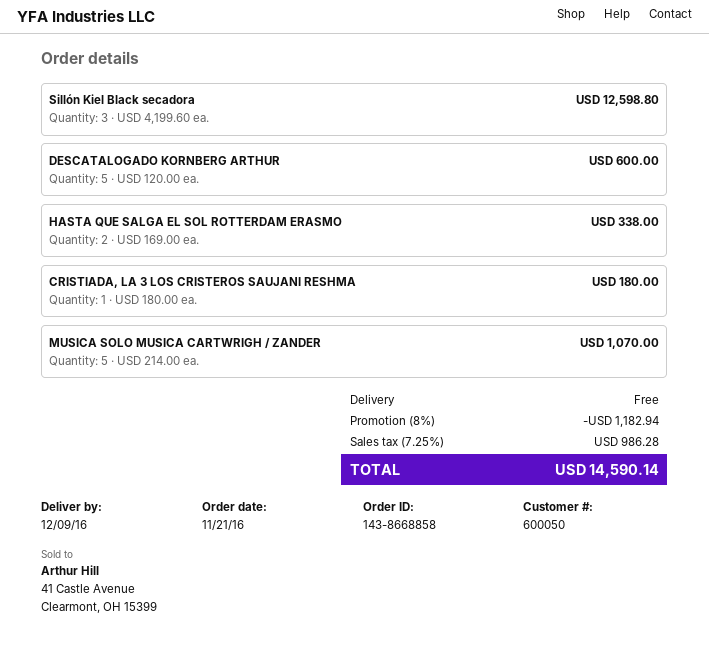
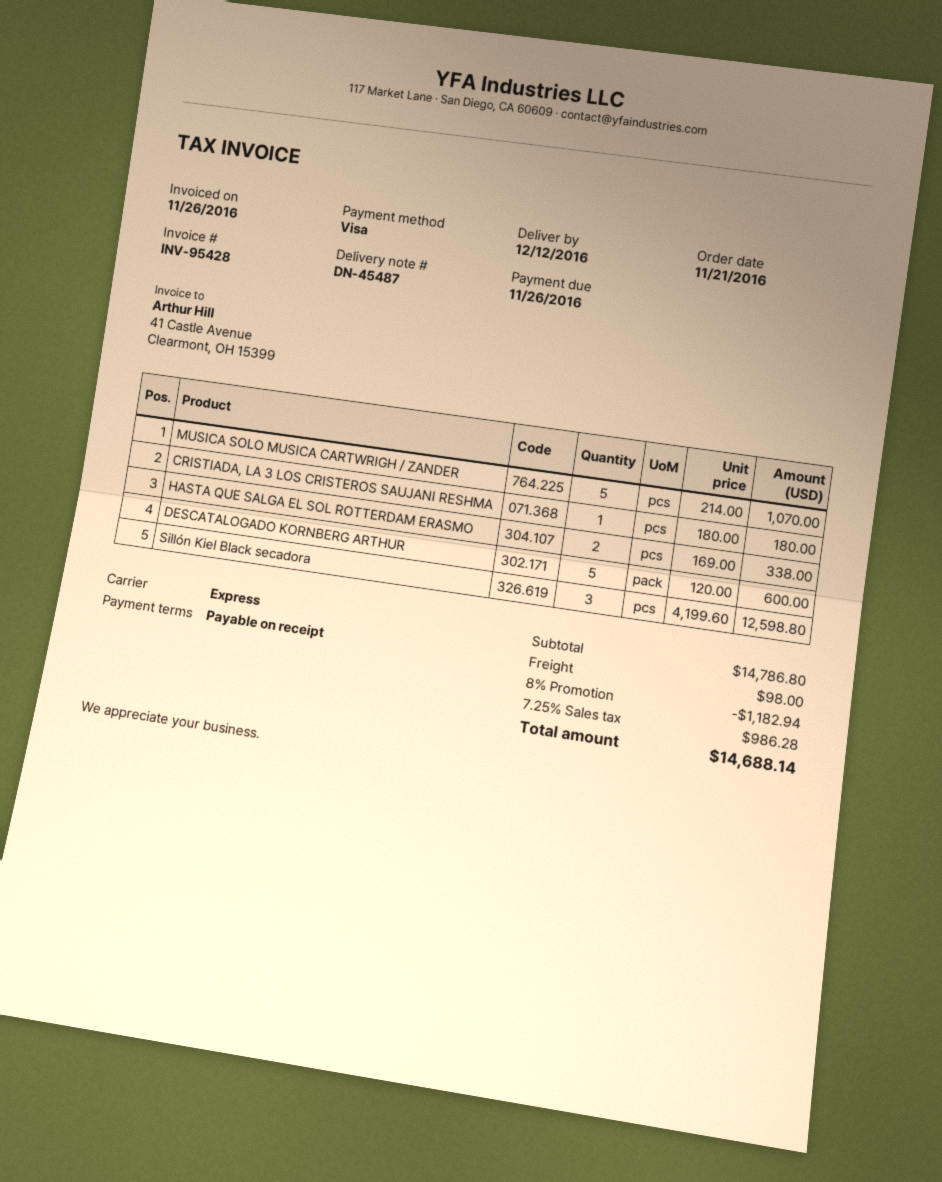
delivery date: 2016-12-09 -> 2016-12-12
shipping: 0.00 -> 98.00
total: 14590.14 -> 14688.14

